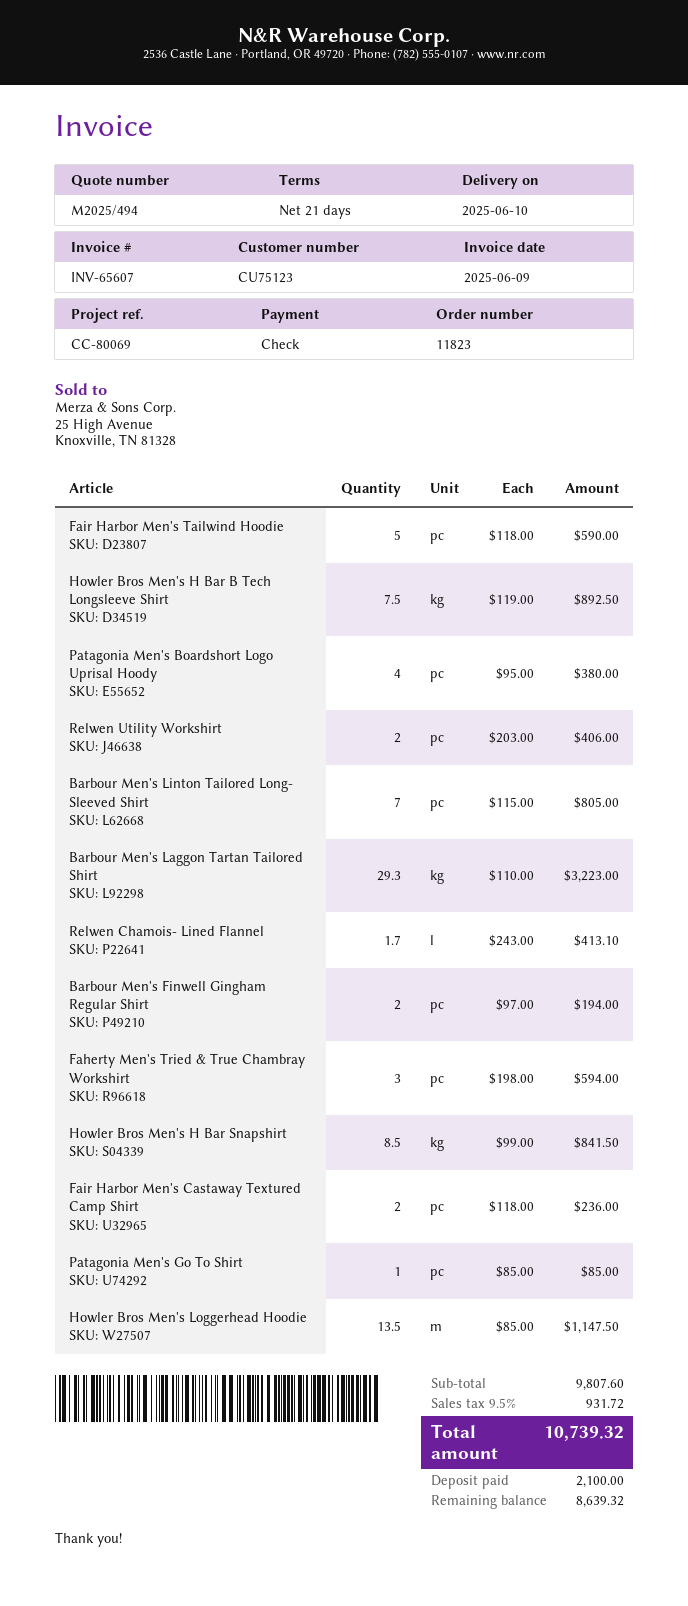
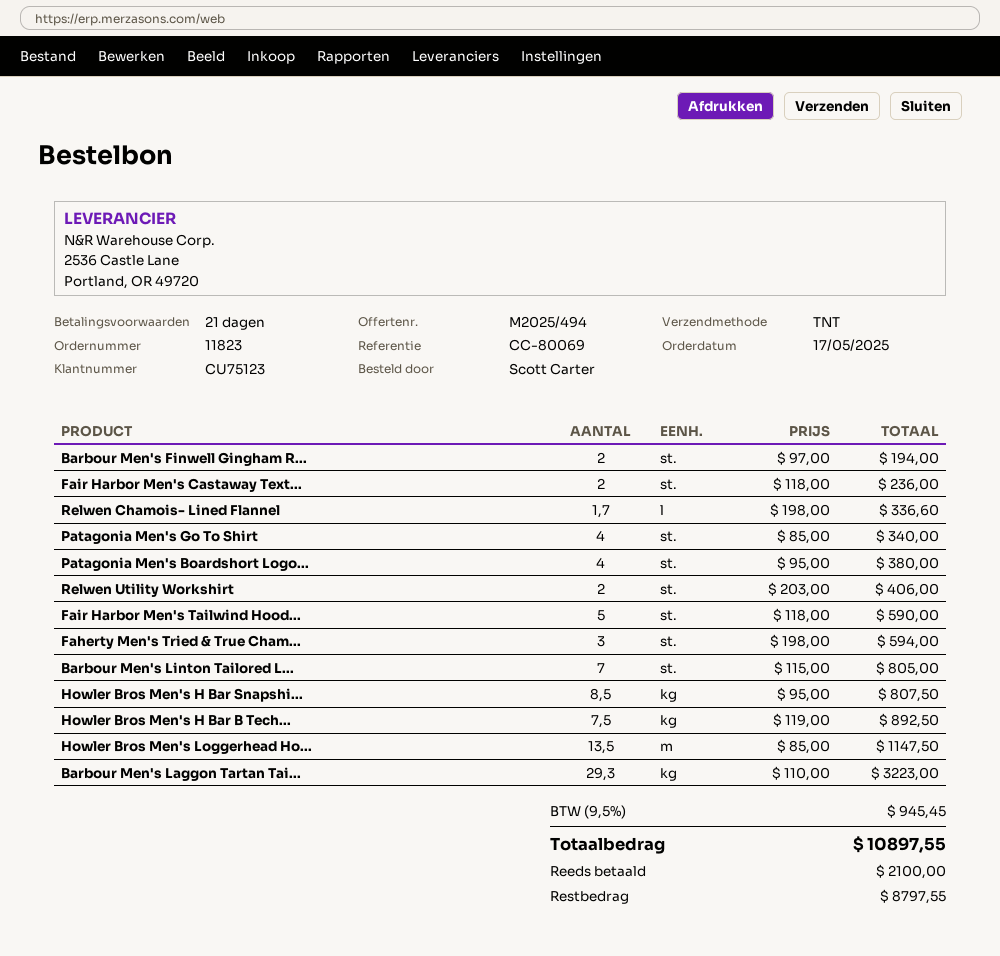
Relwen Chamois- Lined Flannel: 1.7 x 243.00 = 413.10 -> 1.7 x 198.00 = 336.60
Howler Bros Men's H Bar Snapshirt: 8.5 x 99.00 = 841.50 -> 8.5 x 95.00 = 807.50
Patagonia Men's Go To Shirt: 1 x 85.00 = 85.00 -> 4 x 85.00 = 340.00
tax: 9.5% = 931.72 -> 9.5% = 945.45
total: 10739.32 -> 10897.55
balance: 8639.32 -> 8797.55

